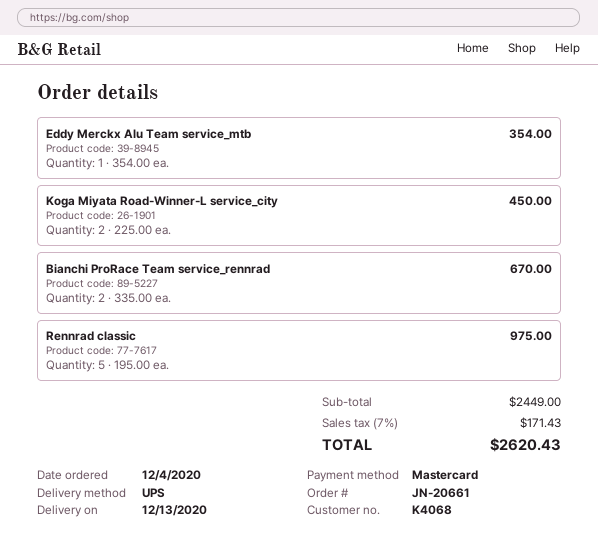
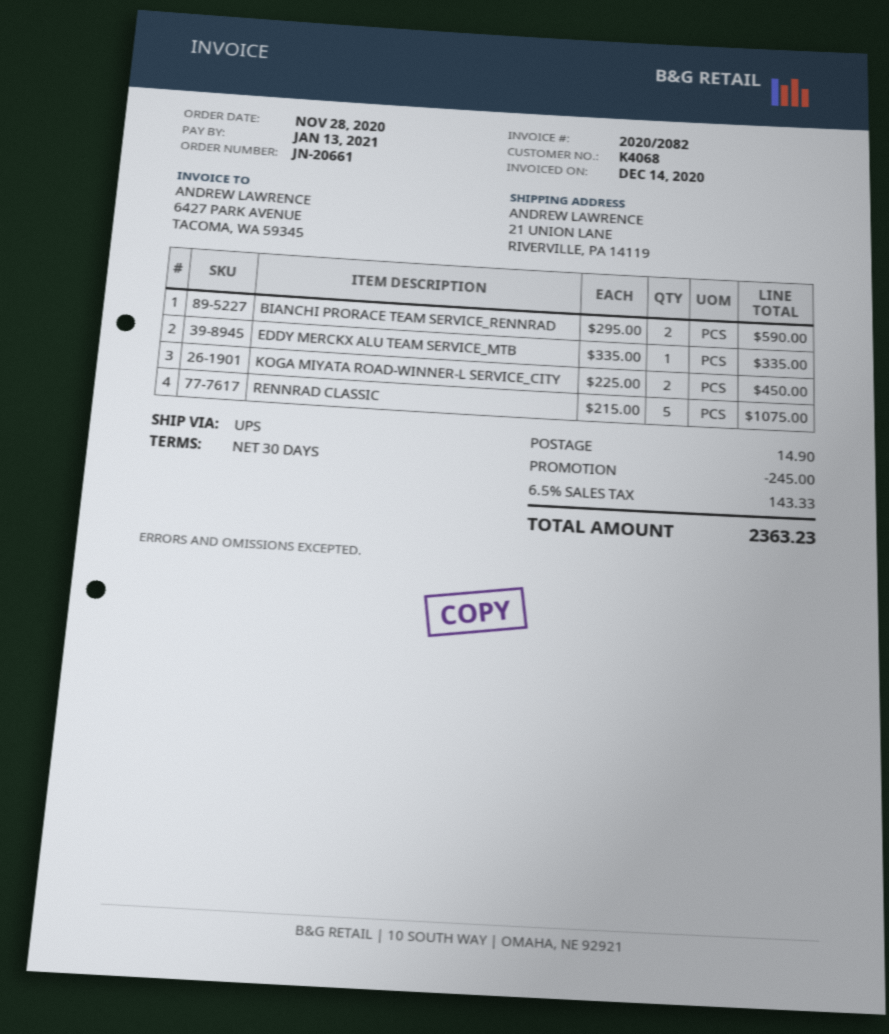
order date: 2020-12-04 -> 2020-11-28
Eddy Merckx Alu Team service_mtb: 1 x 354.00 = 354.00 -> 1 x 335.00 = 335.00
Bianchi ProRace Team service_rennrad: 2 x 335.00 = 670.00 -> 2 x 295.00 = 590.00
Rennrad classic: 5 x 195.00 = 975.00 -> 5 x 215.00 = 1075.00
discount: none -> 245.00
shipping: none -> 14.90
tax: 7% = 171.43 -> 6.5% = 143.33
total: 2620.43 -> 2363.23

